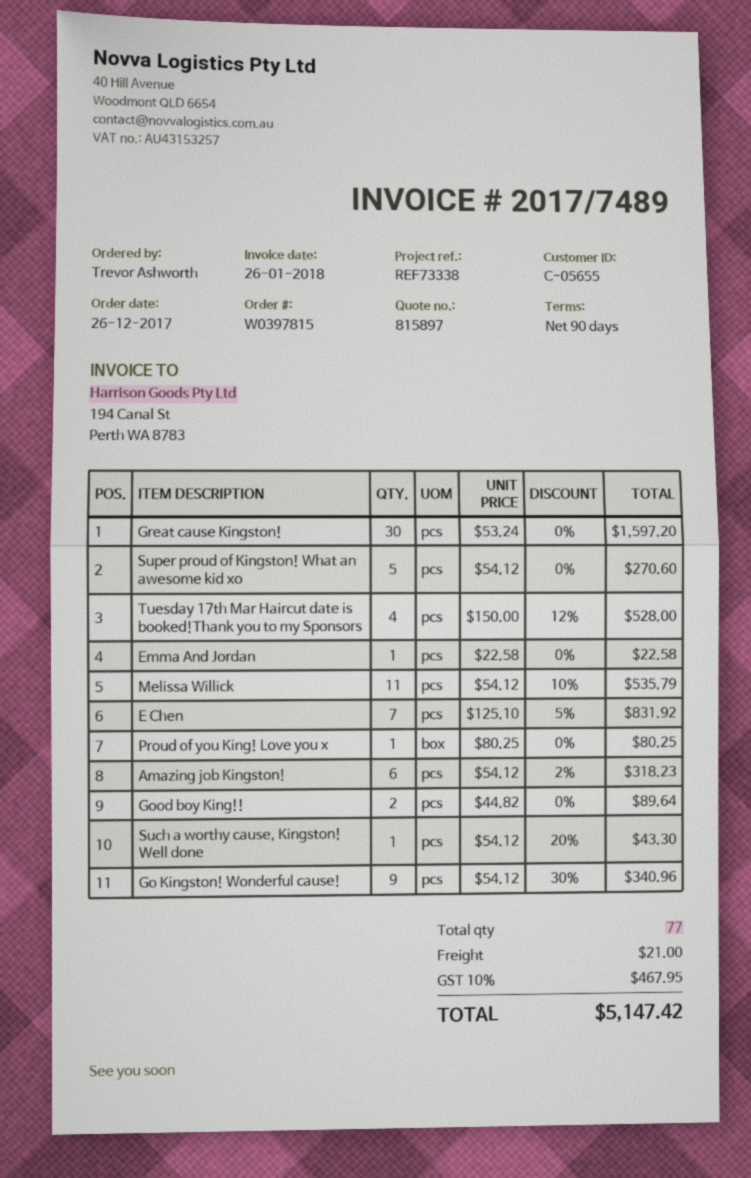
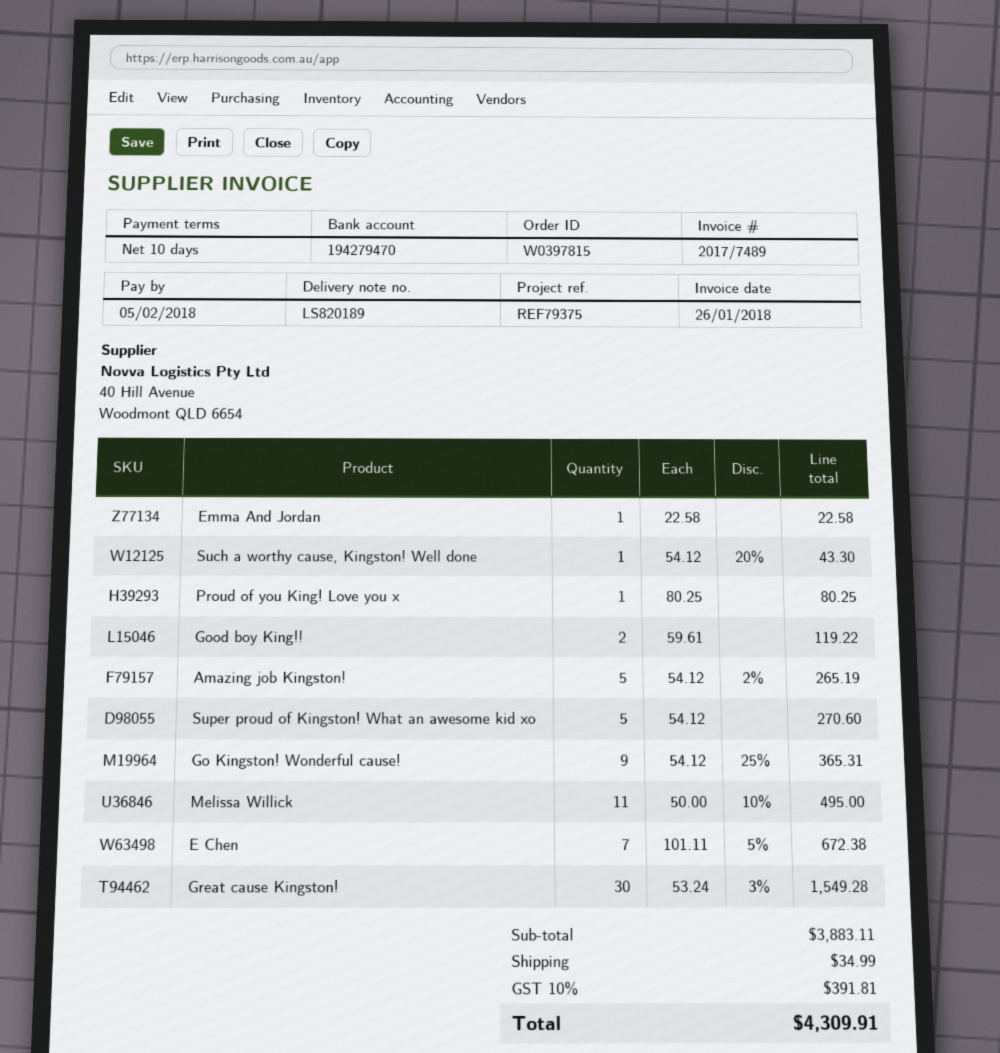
payment terms: 90 days -> 10 days
reference: REF73338 -> REF79375
Great cause Kingston!: 30 x 53.24 = 1597.20 -> 30 x 53.24 - 3% = 1549.28
Tuesday 17th Mar Haircut date is booked!Thank you to my Sponsors: 4 x 150.00 - 12% = 528.00 -> none
Melissa Willick: 11 x 54.12 - 10% = 535.79 -> 11 x 50.00 - 10% = 495.00
E Chen: 7 x 125.10 - 5% = 831.92 -> 7 x 101.11 - 5% = 672.38
Amazing job Kingston!: 6 x 54.12 - 2% = 318.23 -> 5 x 54.12 - 2% = 265.19
Good boy King!!: 2 x 44.82 = 89.64 -> 2 x 59.61 = 119.22
Go Kingston! Wonderful cause!: 9 x 54.12 - 30% = 340.96 -> 9 x 54.12 - 25% = 365.31
shipping: 21.00 -> 34.99
tax: 10% = 467.95 -> 10% = 391.81
total: 5147.42 -> 4309.91

